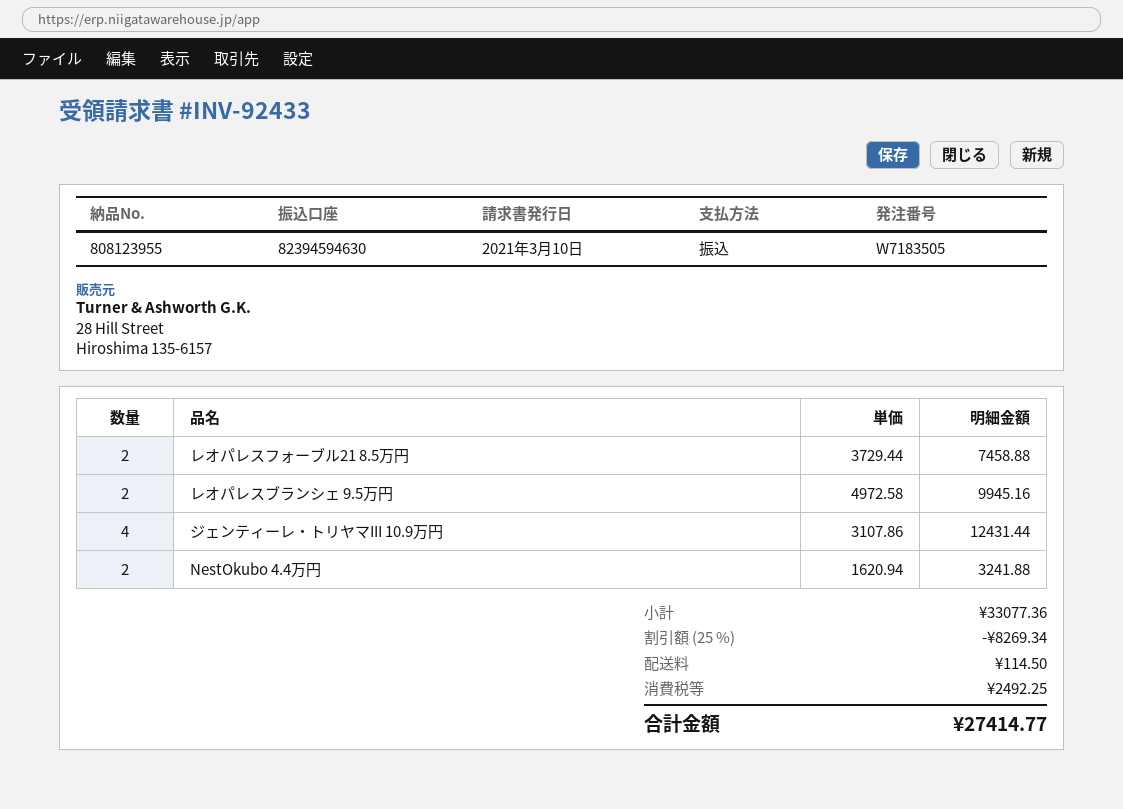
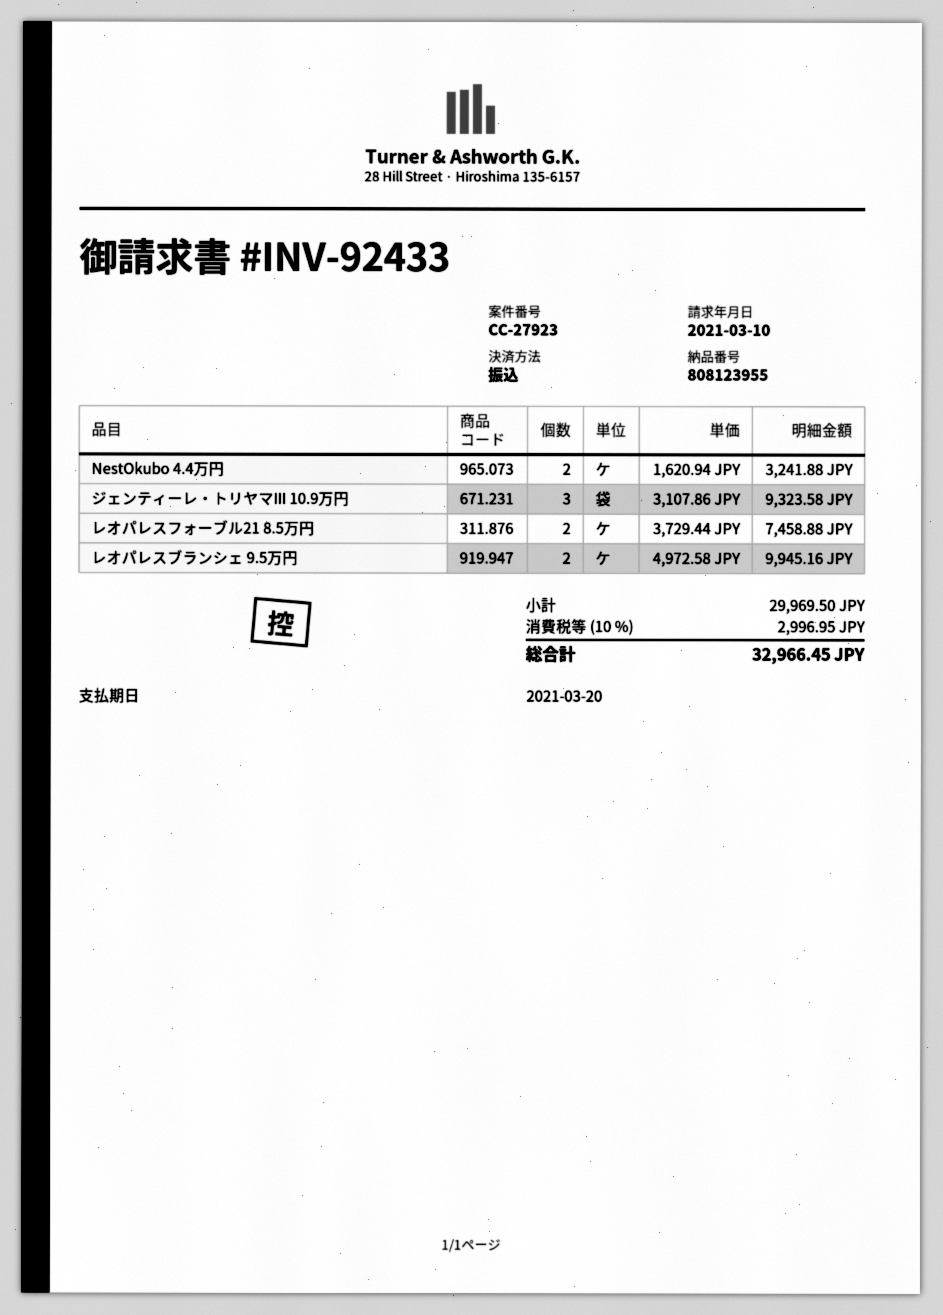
ジェンティーレ・トリヤマIII 10.9万円: 4 x 3107.86 = 12431.44 -> 3 x 3107.86 = 9323.58
subtotal: 33077.36 -> 29969.50
discount: 25% = 8269.34 -> none
shipping: 114.50 -> none
tax: 2492.25 -> 2996.95
total: 27414.77 -> 32966.45

